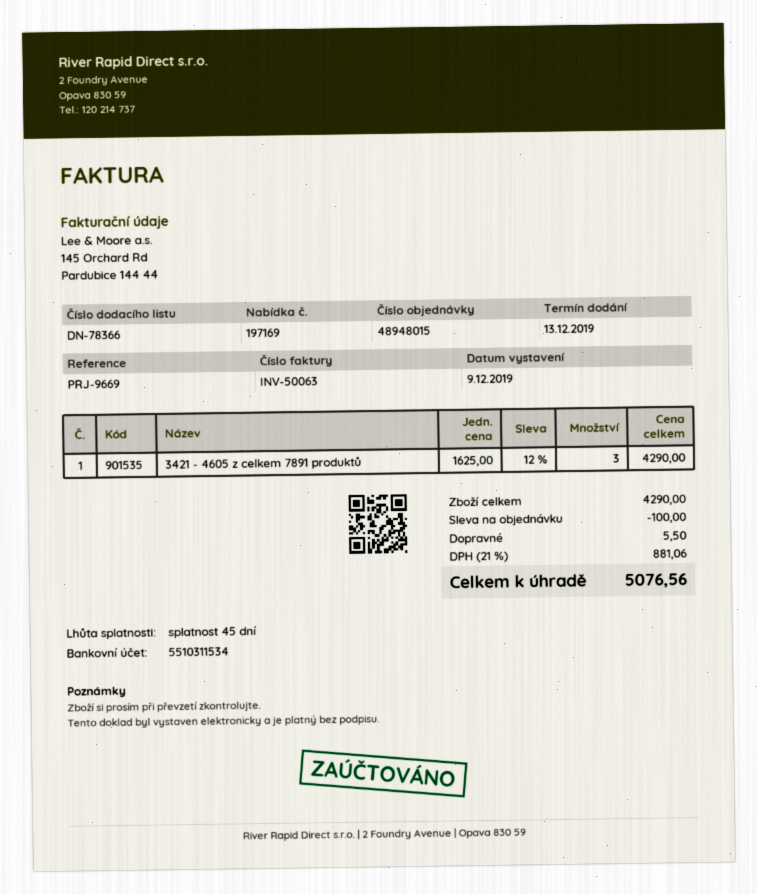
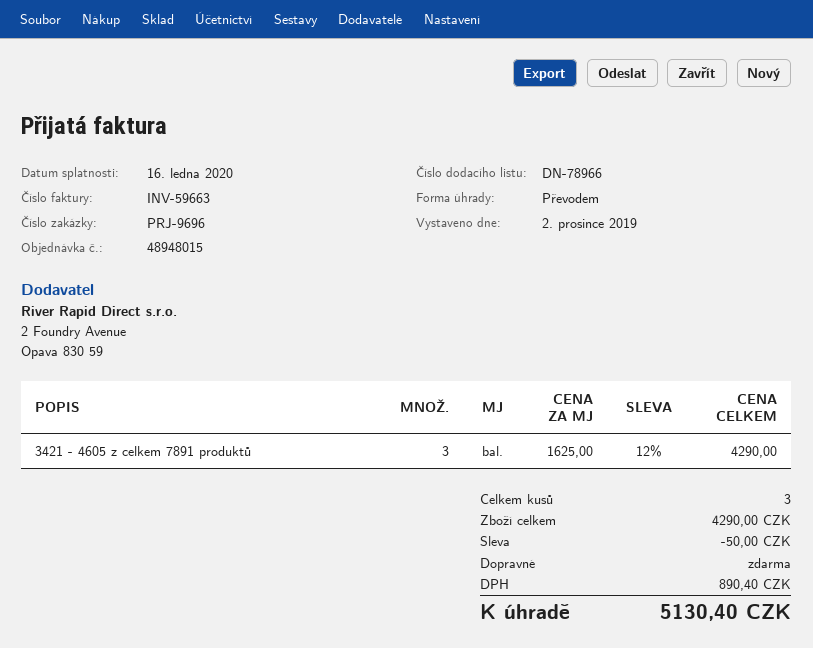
delivery note number: DN-78366 -> DN-78966
invoice number: INV-50063 -> INV-59663
invoice date: 2019-12-09 -> 2019-12-02
reference: PRJ-9669 -> PRJ-9696
discount: 100.00 -> 50.00
shipping: 5.50 -> 0.00
tax: 881.06 -> 890.40
total: 5076.56 -> 5130.40

